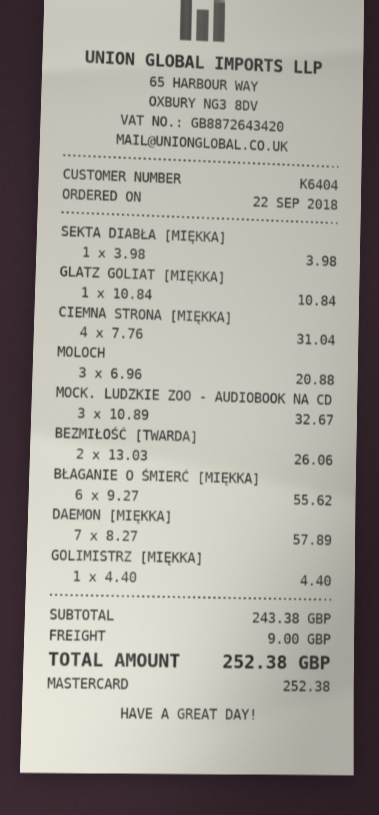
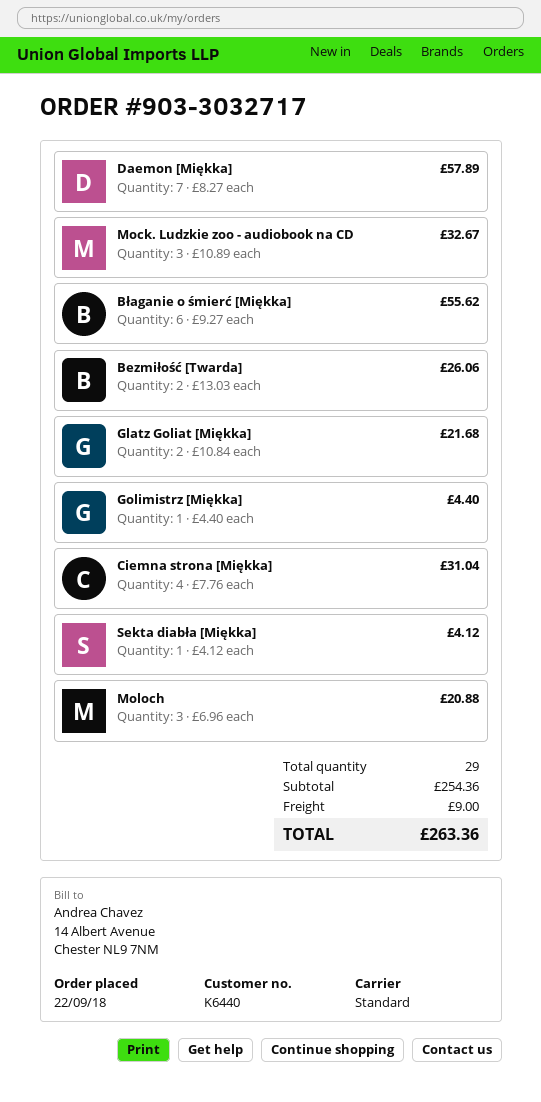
customer number: K6404 -> K6440
SEKTA DIABŁA [MIĘKKA]: 1 x 3.98 = 3.98 -> 1 x 4.12 = 4.12
GLATZ GOLIAT [MIĘKKA]: 1 x 10.84 = 10.84 -> 2 x 10.84 = 21.68
subtotal: 243.38 -> 254.36
total: 252.38 -> 263.36

